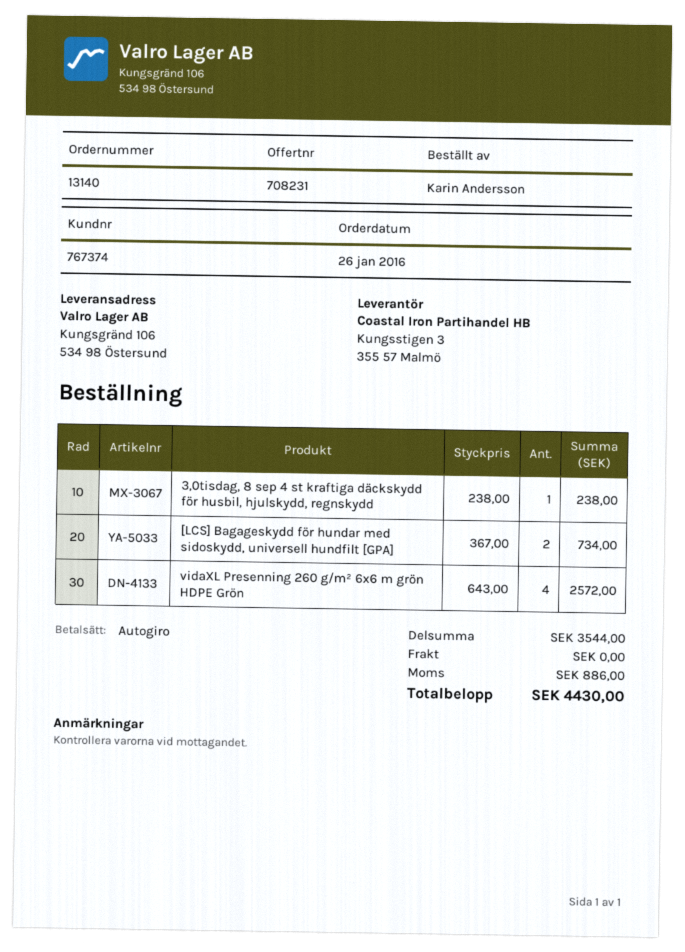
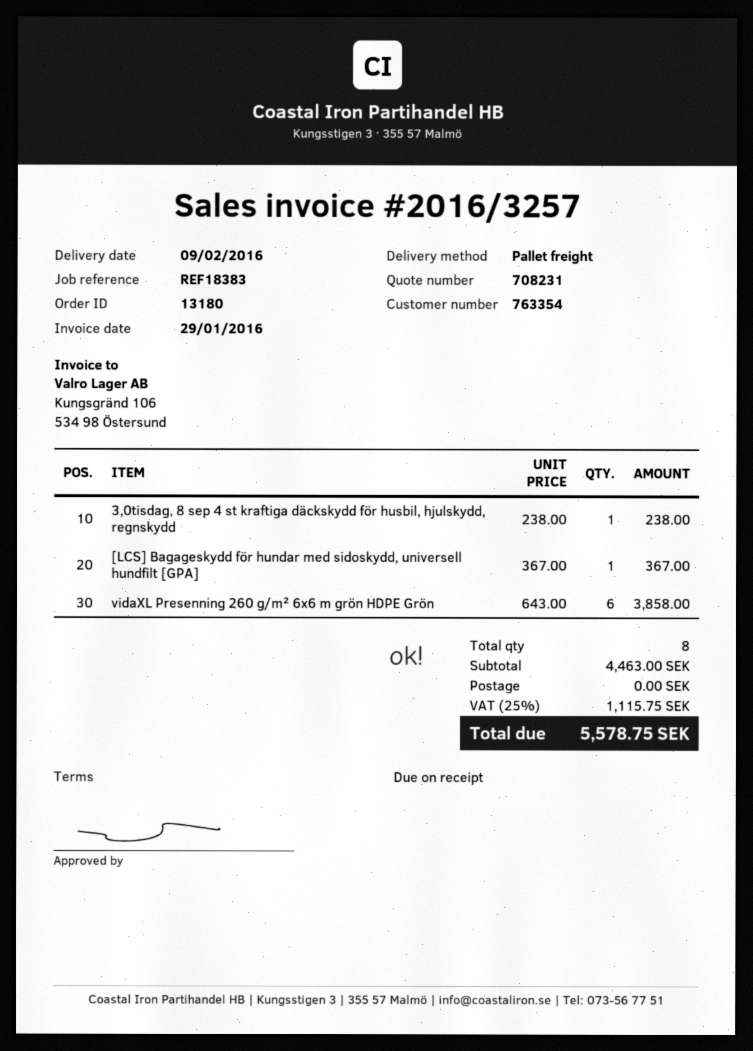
order number: 13140 -> 13180
customer number: 767374 -> 763354
[LCS] Bagageskydd för hundar med sidoskydd, universell hundfilt [GPA]: 2 x 367.00 = 734.00 -> 1 x 367.00 = 367.00
vidaXL Presenning 260 g/m² 6x6 m grön HDPE Grön: 4 x 643.00 = 2572.00 -> 6 x 643.00 = 3858.00
subtotal: 3544.00 -> 4463.00
tax: 886.00 -> 1115.75
total: 4430.00 -> 5578.75

